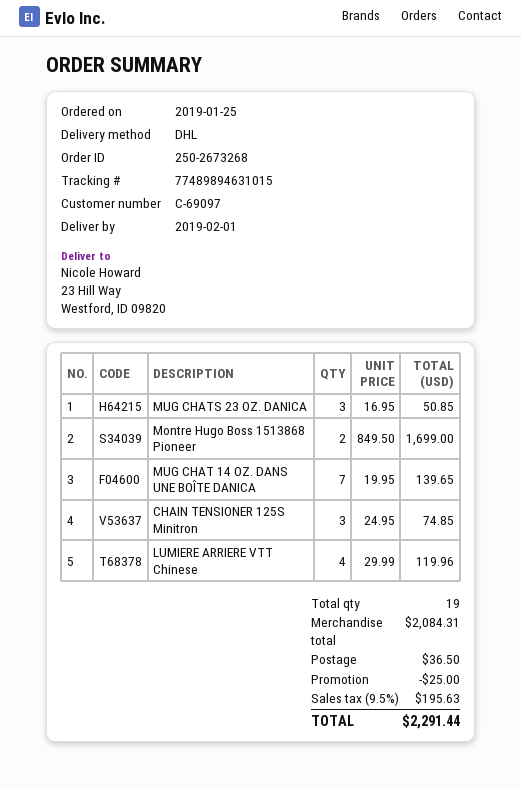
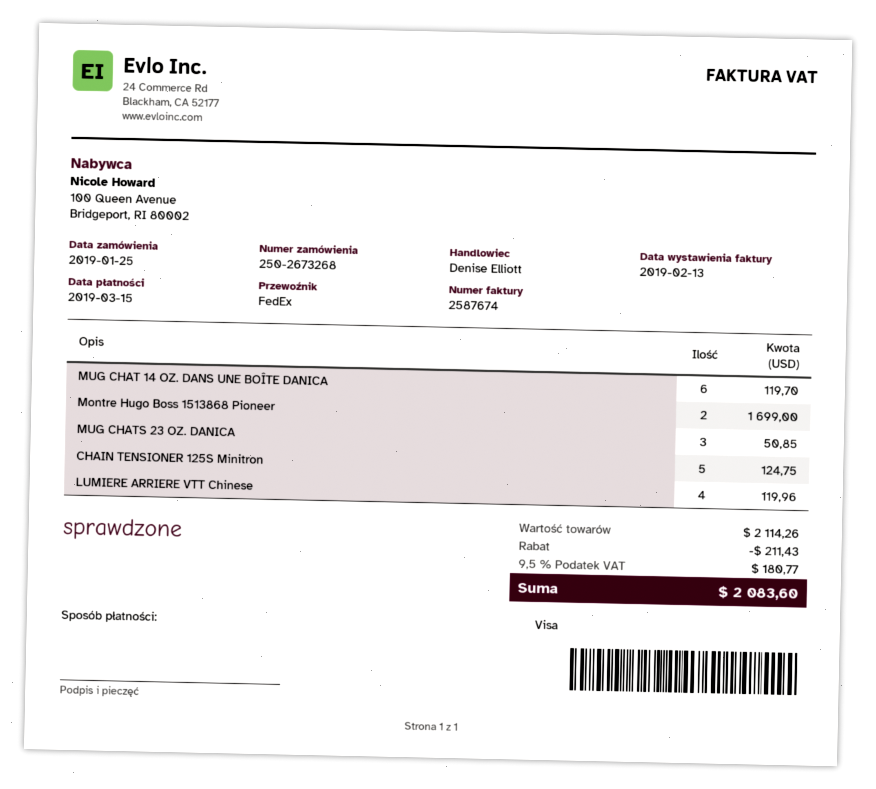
shipping method: DHL -> FedEx
MUG CHAT 14 OZ. DANS UNE BOÎTE DANICA: 7 for 139.65 -> 6 for 119.70
CHAIN TENSIONER 125S Minitron: 3 for 74.85 -> 5 for 124.75
subtotal: 2084.31 -> 2114.26
discount: 25.00 -> 211.43
shipping: 36.50 -> none
tax: 9.5% = 195.63 -> 9.5% = 180.77
total: 2291.44 -> 2083.60

